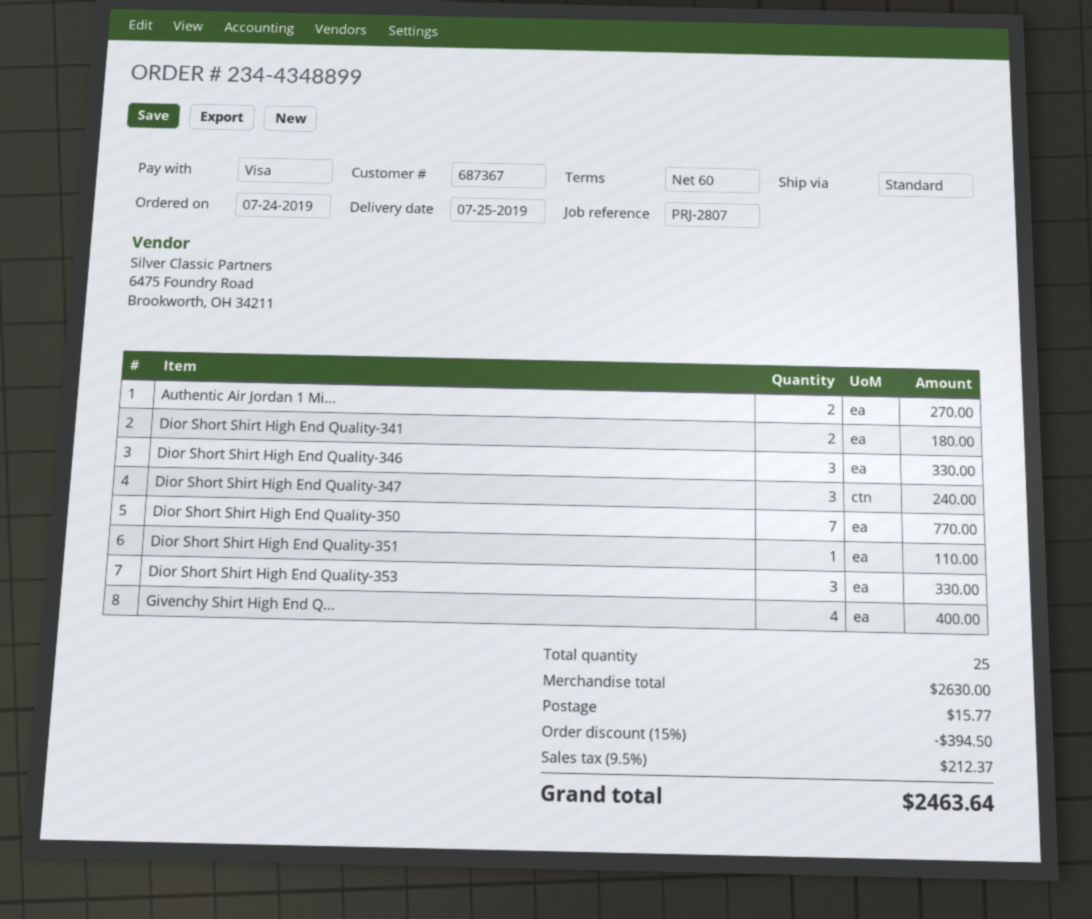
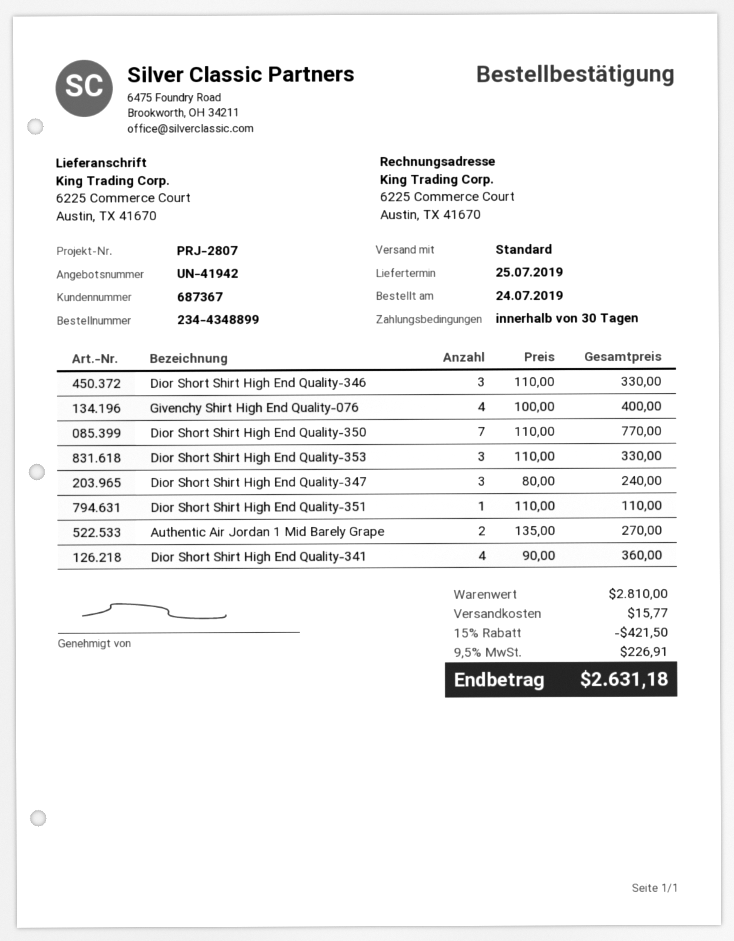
payment terms: 60 days -> 30 days
Dior Short Shirt High End Quality-341: 2 for 180.00 -> 4 for 360.00
subtotal: 2630.00 -> 2810.00
discount: 15% = 394.50 -> 15% = 421.50
tax: 9.5% = 212.37 -> 9.5% = 226.91
total: 2463.64 -> 2631.18

